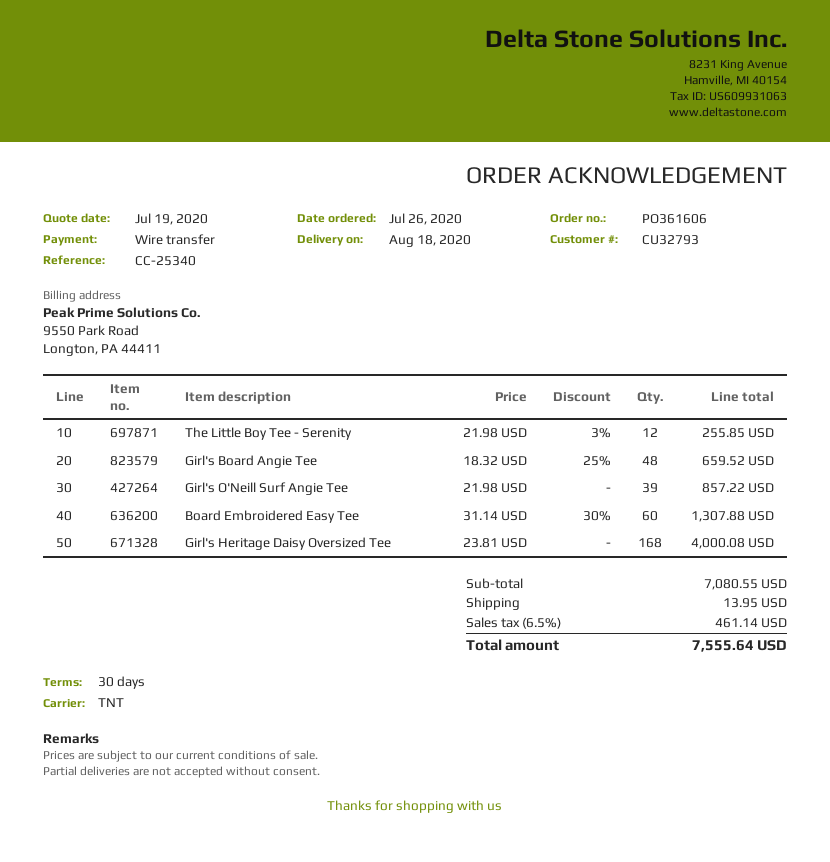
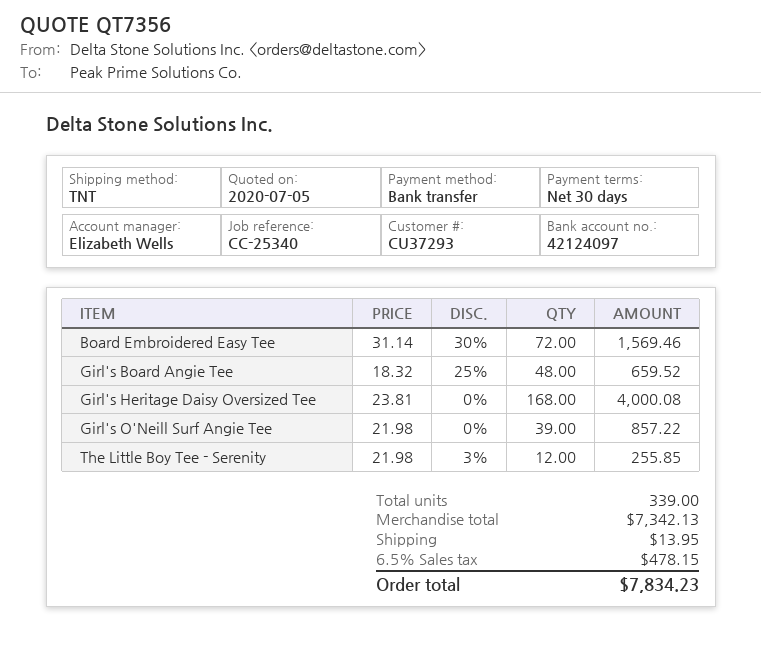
quote date: 2020-07-19 -> 2020-07-05
customer number: CU32793 -> CU37293
Board Embroidered Easy Tee: 60 x 31.14 - 30% = 1307.88 -> 72 x 31.14 - 30% = 1569.46
subtotal: 7080.55 -> 7342.13
tax: 6.5% = 461.14 -> 6.5% = 478.15
total: 7555.64 -> 7834.23

